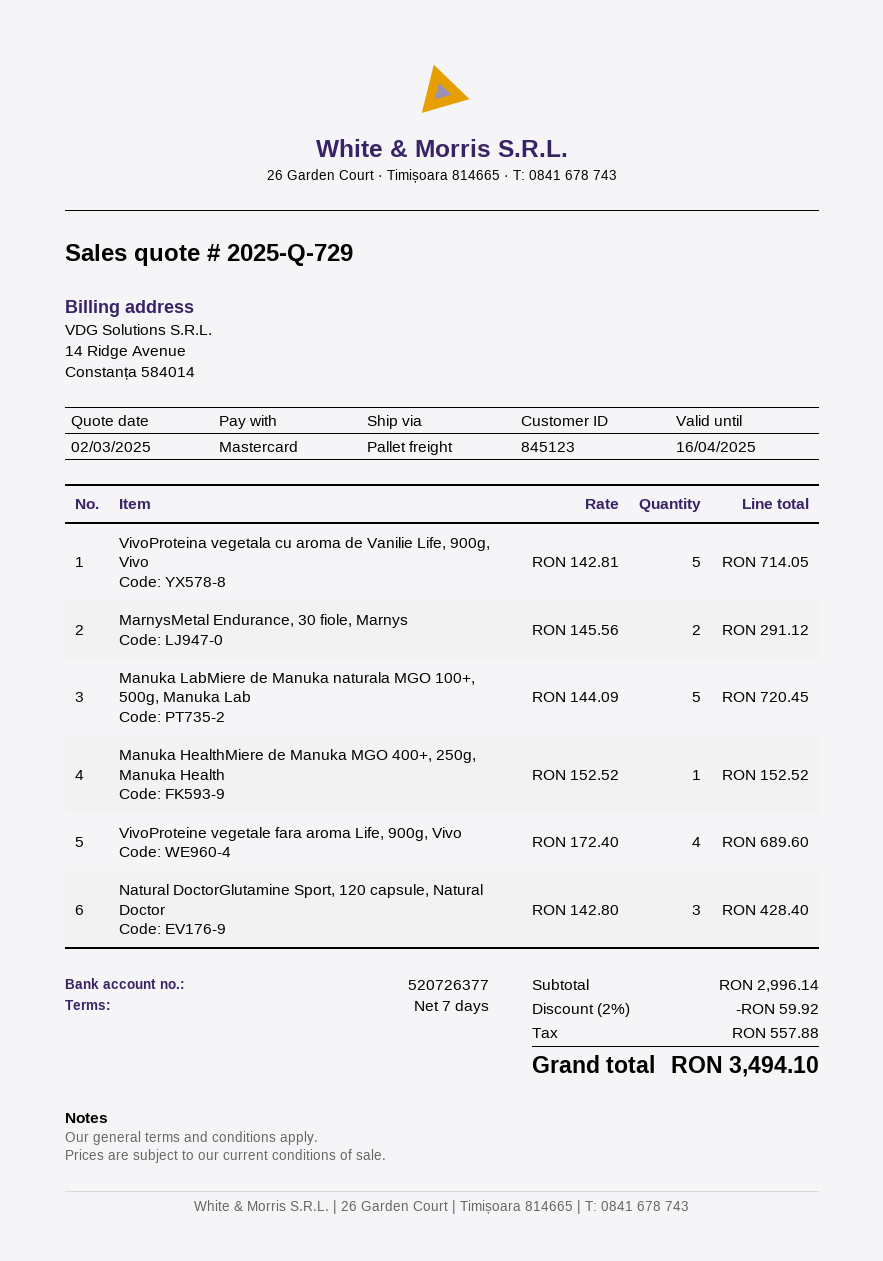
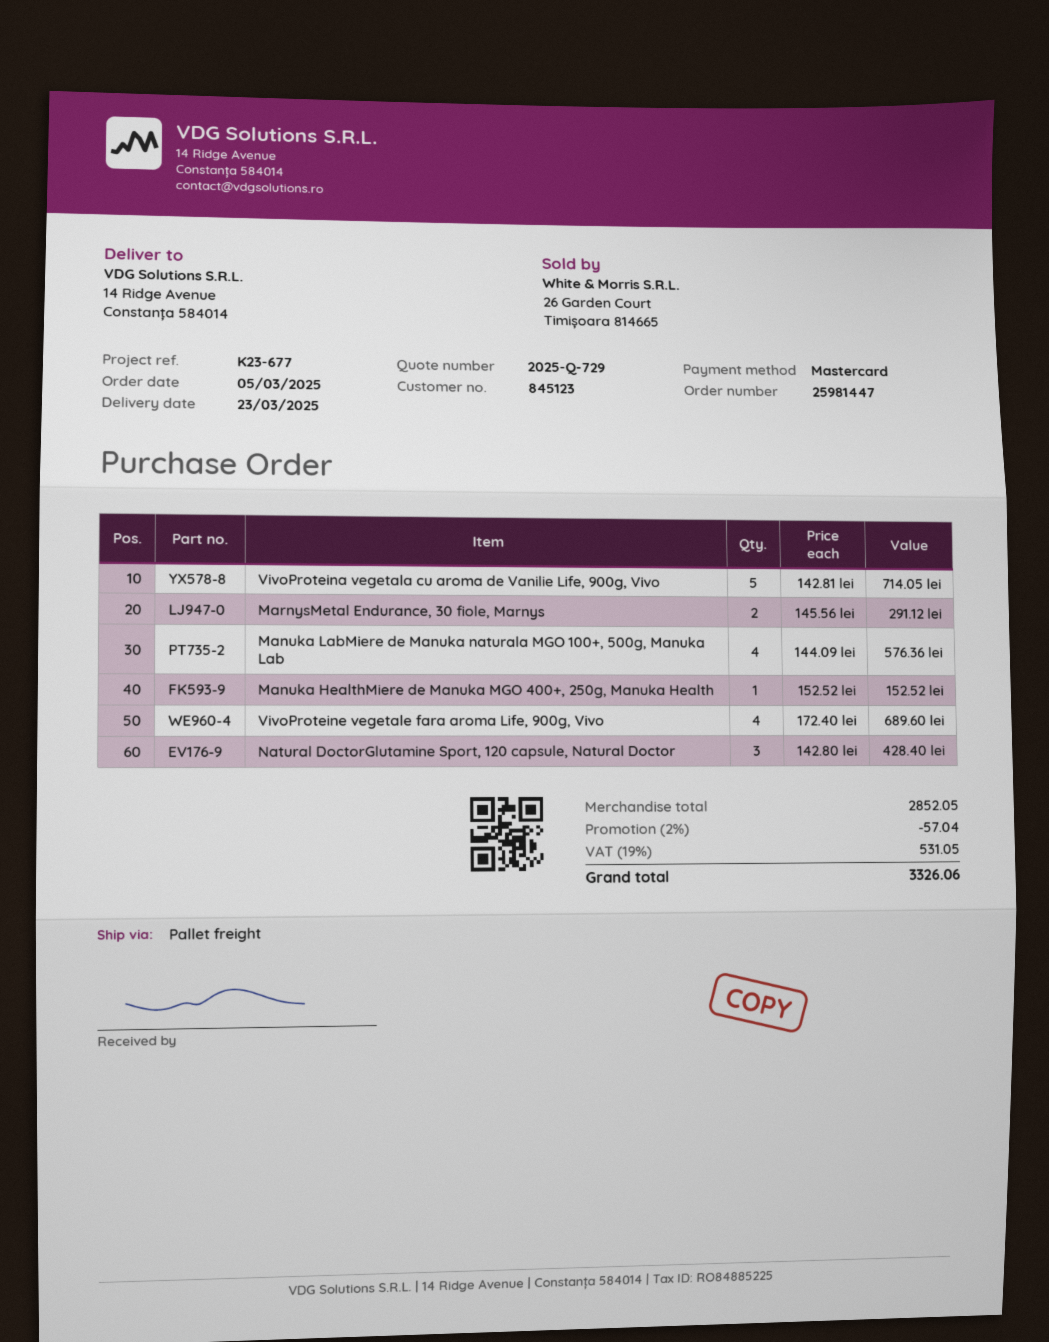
Manuka LabMiere de Manuka naturala MGO 100+, 500g, Manuka Lab: 5 x 144.09 = 720.45 -> 4 x 144.09 = 576.36
subtotal: 2996.14 -> 2852.05
discount: 2% = 59.92 -> 2% = 57.04
tax: 557.88 -> 531.05
total: 3494.10 -> 3326.06

